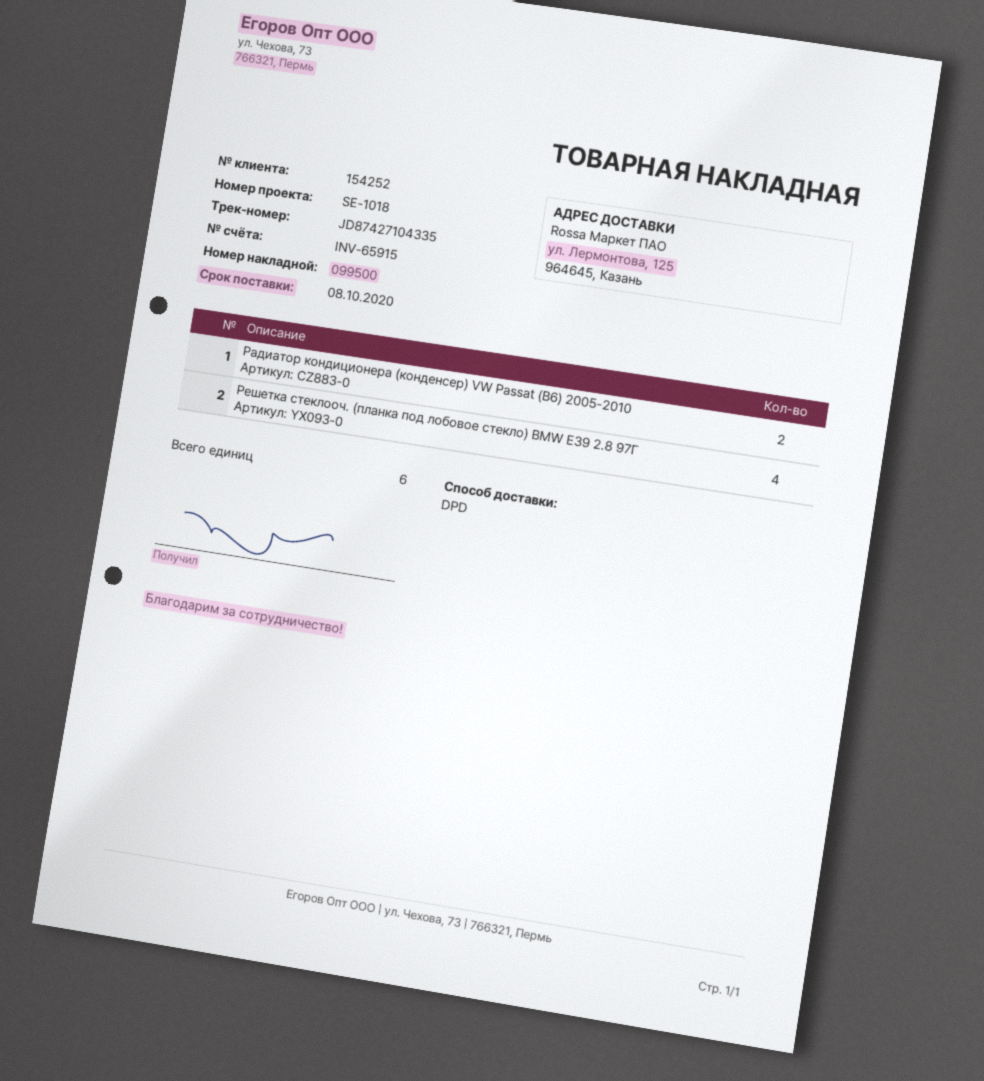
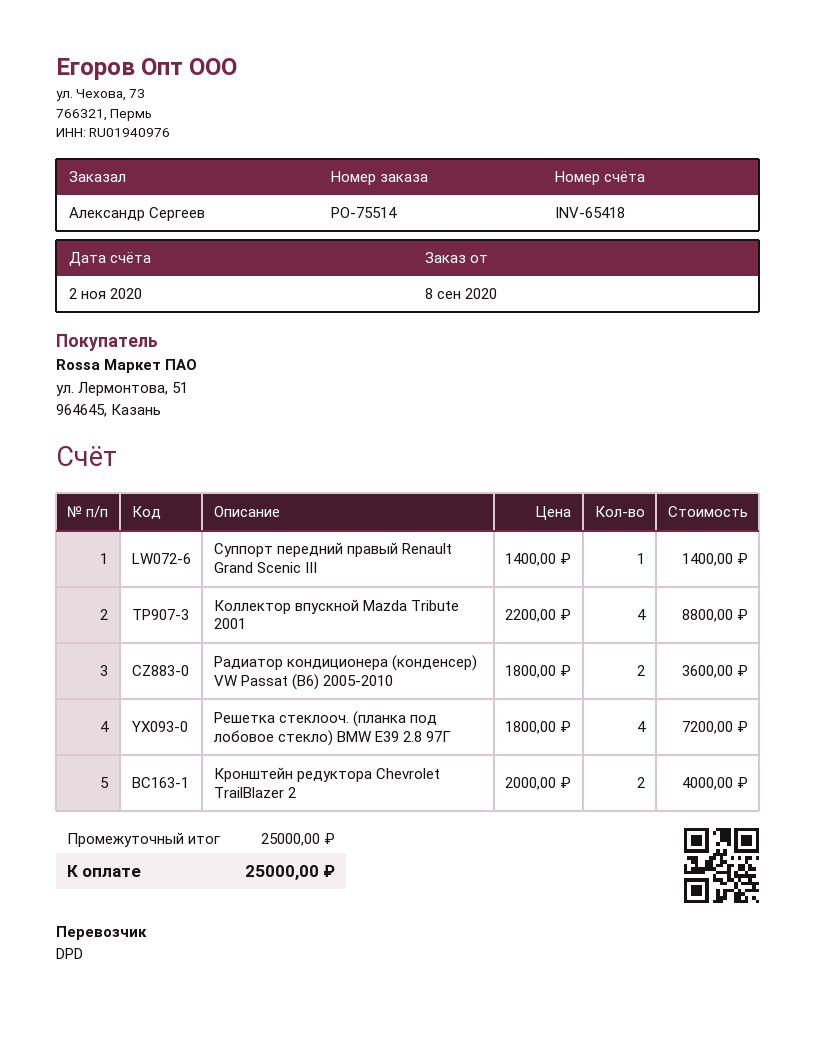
invoice number: INV-65915 -> INV-65418
Суппорт передний правый Renault Grand Scenic III: none -> 1
Коллектор впускной Mazda Tribute 2001: none -> 4
Кронштейн редуктора Chevrolet TrailBlazer 2: none -> 2

